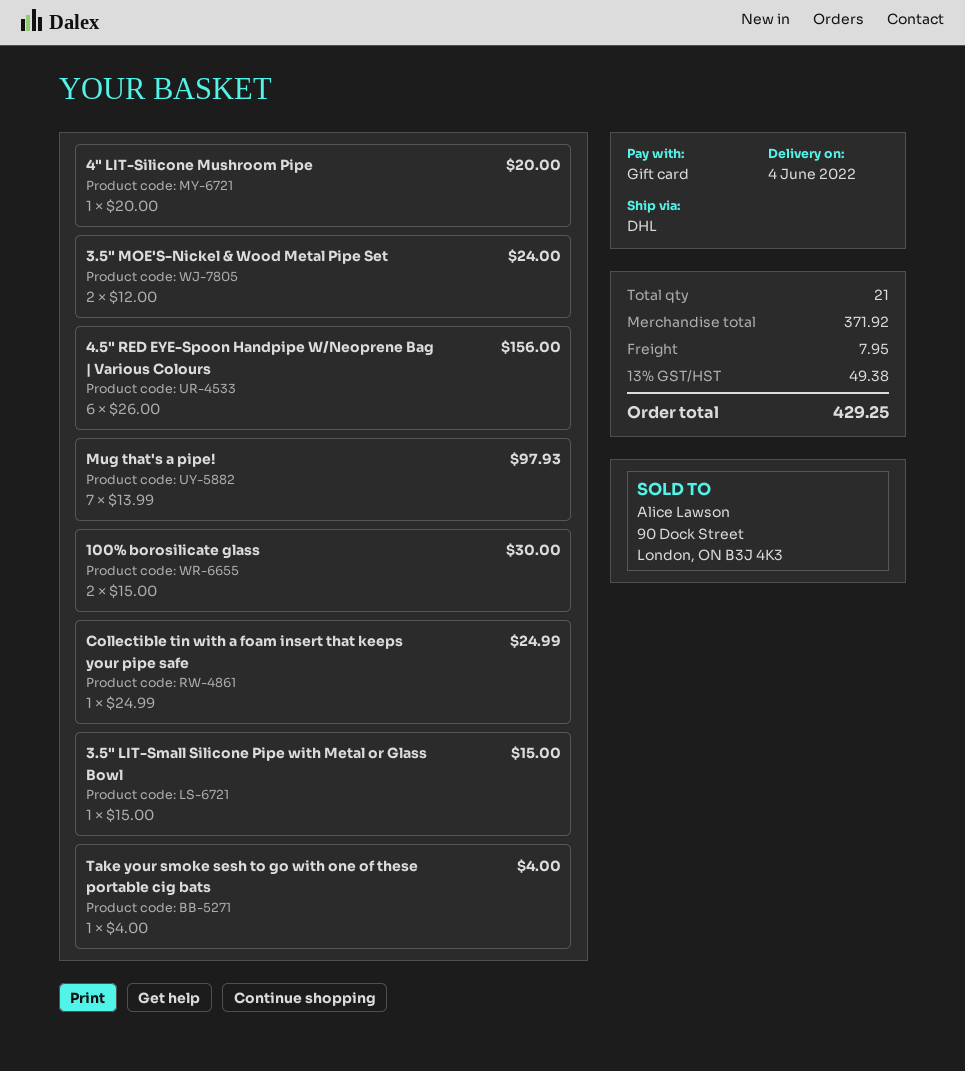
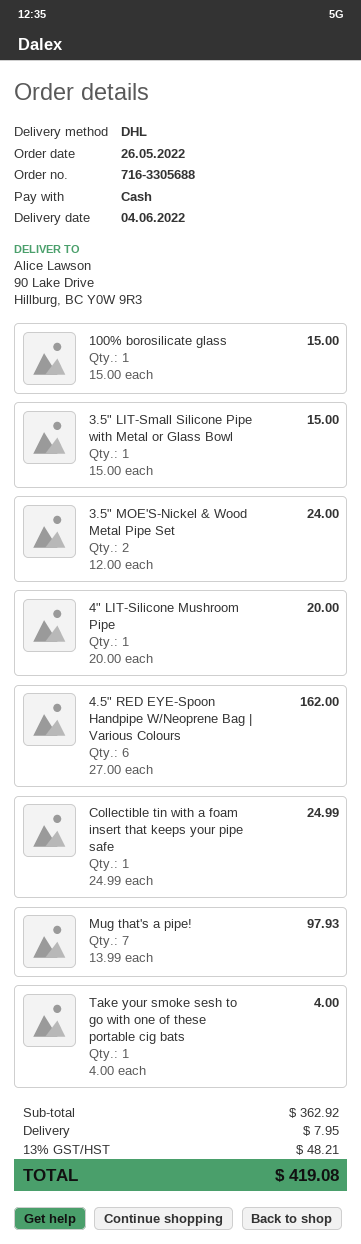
payment method: gift card -> cash
4.5" RED EYE-Spoon Handpipe W/Neoprene Bag | Various Colours: 6 x 26.00 = 156.00 -> 6 x 27.00 = 162.00
100% borosilicate glass: 2 x 15.00 = 30.00 -> 1 x 15.00 = 15.00
subtotal: 371.92 -> 362.92
tax: 13% = 49.38 -> 13% = 48.21
total: 429.25 -> 419.08

